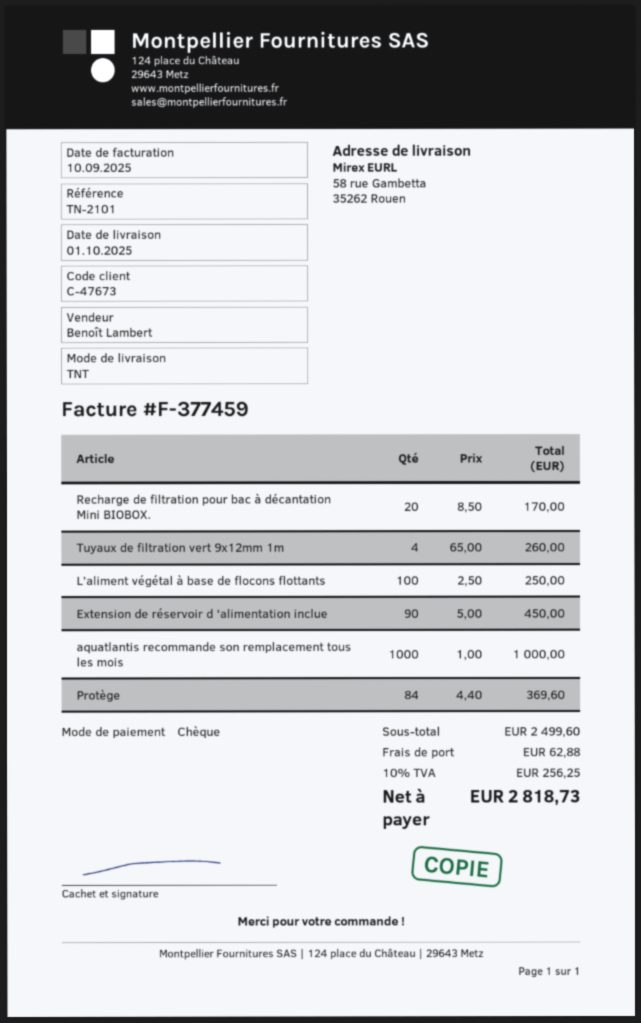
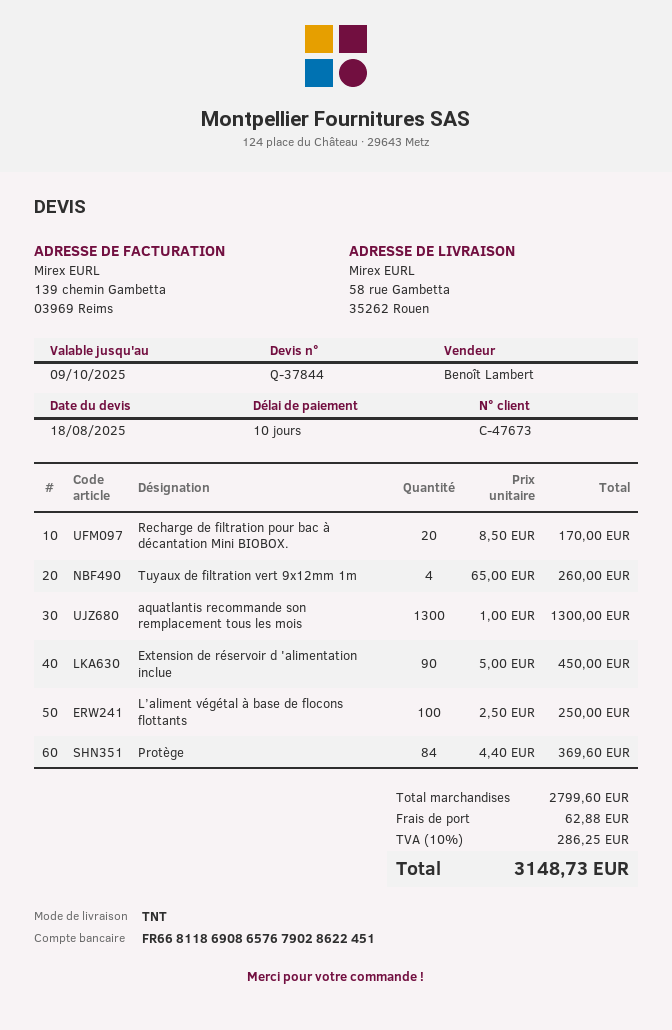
aquatlantis recommande son remplacement tous les mois: 1000 x 1.00 = 1000.00 -> 1300 x 1.00 = 1300.00
subtotal: 2499.60 -> 2799.60
tax: 10% = 256.25 -> 10% = 286.25
total: 2818.73 -> 3148.73

